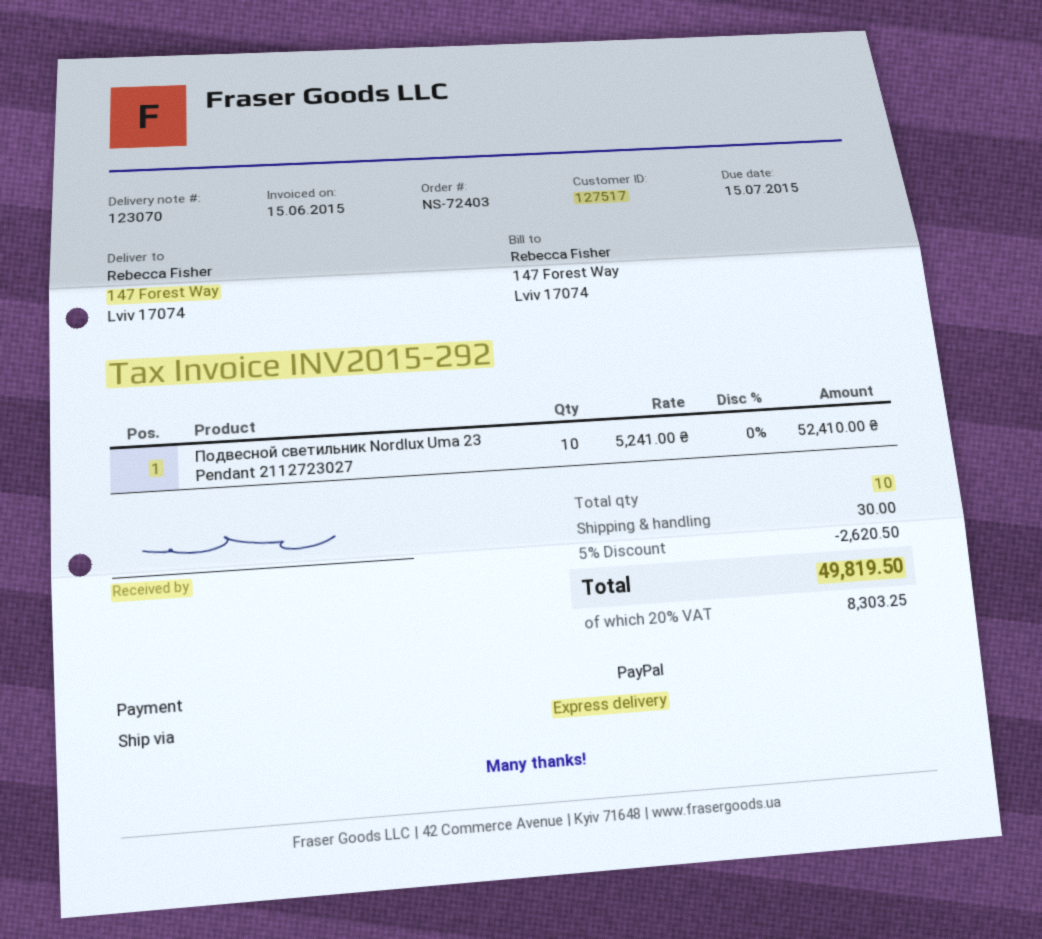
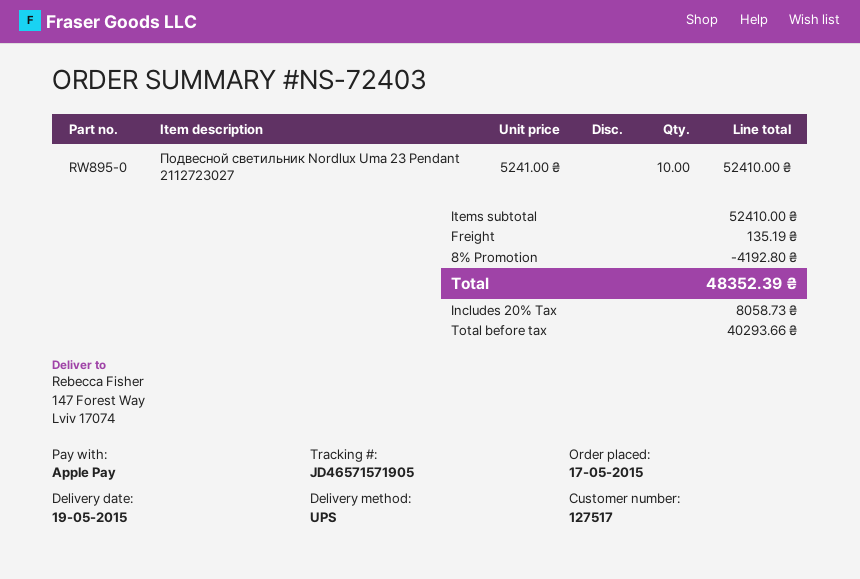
payment method: PayPal -> Apple Pay
shipping method: express -> UPS
discount: 5% = 2620.50 -> 8% = 4192.80
shipping: 30.00 -> 135.19
tax: 20% = 8303.25 -> 20% = 8058.73
total: 49819.50 -> 48352.39

